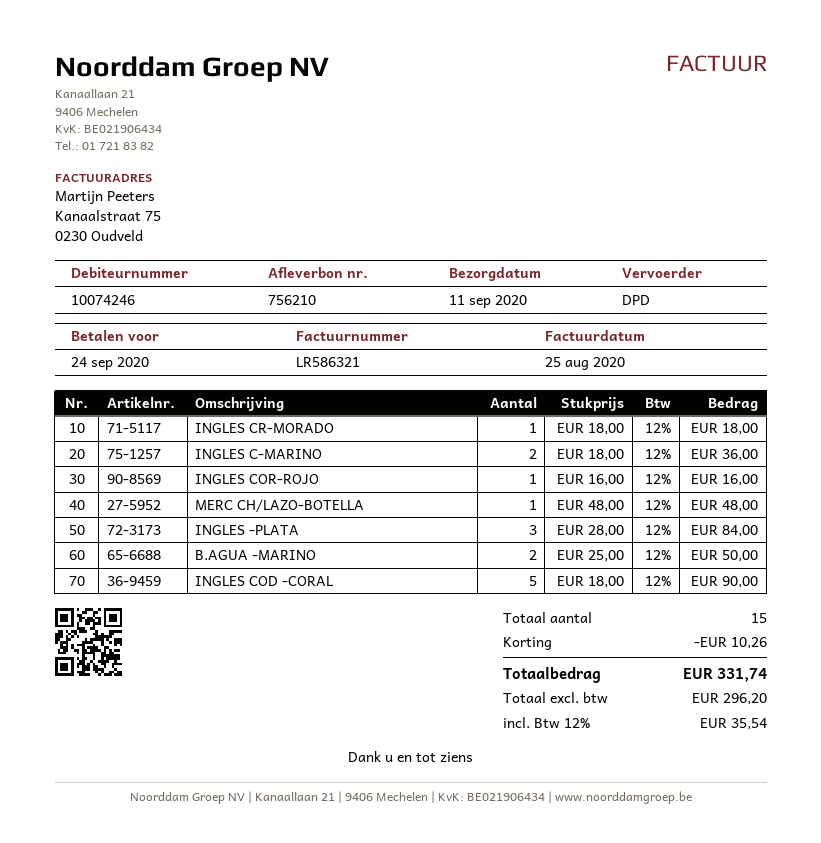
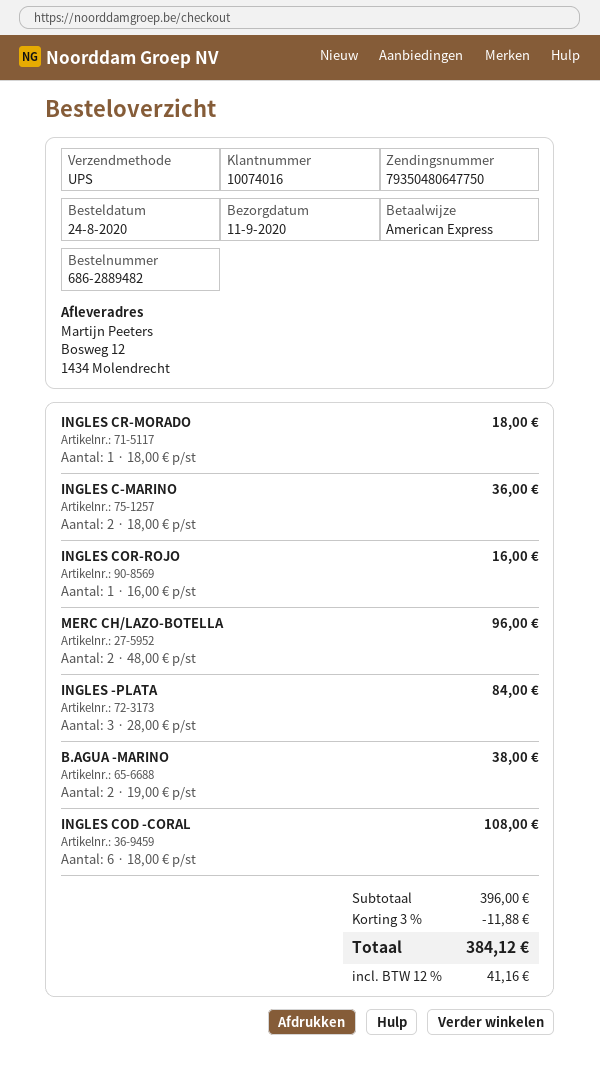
customer number: 10074246 -> 10074016
shipping method: DPD -> UPS
MERC CH/LAZO-BOTELLA: 1 x 48.00 = 48.00 -> 2 x 48.00 = 96.00
B.AGUA -MARINO: 2 x 25.00 = 50.00 -> 2 x 19.00 = 38.00
INGLES COD -CORAL: 5 x 18.00 = 90.00 -> 6 x 18.00 = 108.00
discount: 10.26 -> 11.88
tax: 12% = 35.54 -> 12% = 41.16
total: 331.74 -> 384.12

